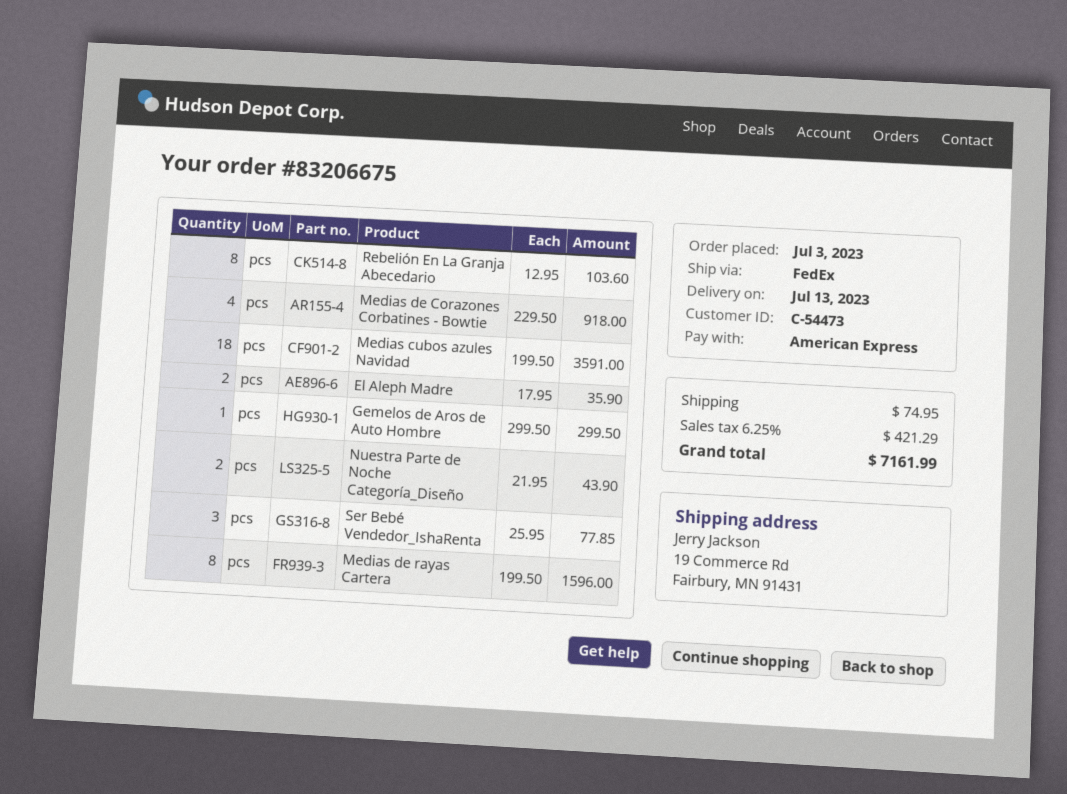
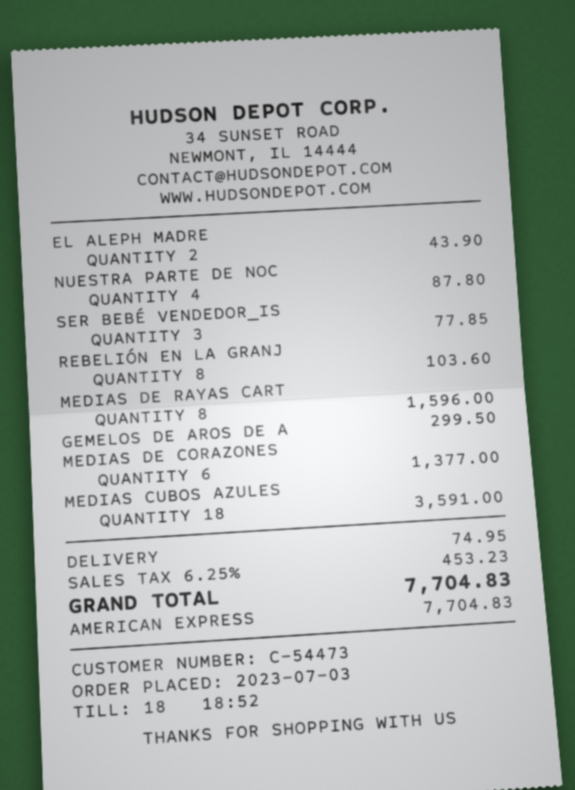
Medias de Corazones Corbatines - Bowtie: 4 for 918.00 -> 6 for 1377.00
El Aleph Madre: 2 for 35.90 -> 2 for 43.90
Nuestra Parte de Noche Categoría_Diseño: 2 for 43.90 -> 4 for 87.80
tax: 6.25% = 421.29 -> 6.25% = 453.23
total: 7161.99 -> 7704.83

